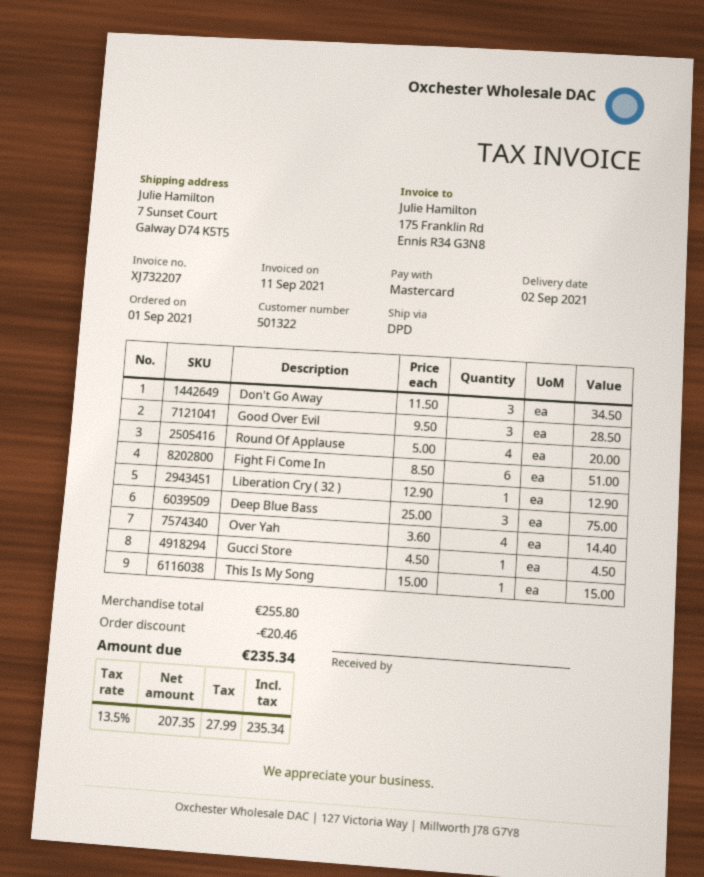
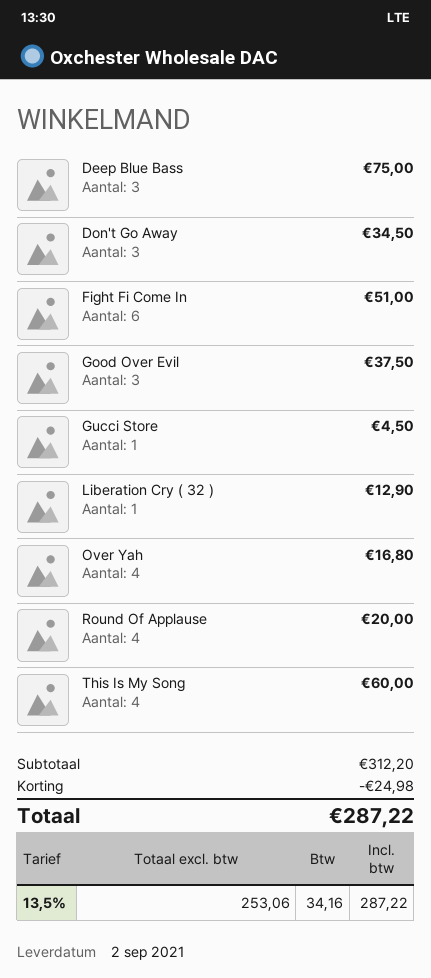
Good Over Evil: 3 for 28.50 -> 3 for 37.50
Over Yah: 4 for 14.40 -> 4 for 16.80
This Is My Song: 1 for 15.00 -> 4 for 60.00
subtotal: 255.80 -> 312.20
discount: 20.46 -> 24.98
net: 207.35 -> 253.06
tax: 13.5% = 27.99 -> 13.5% = 34.16
total: 235.34 -> 287.22

